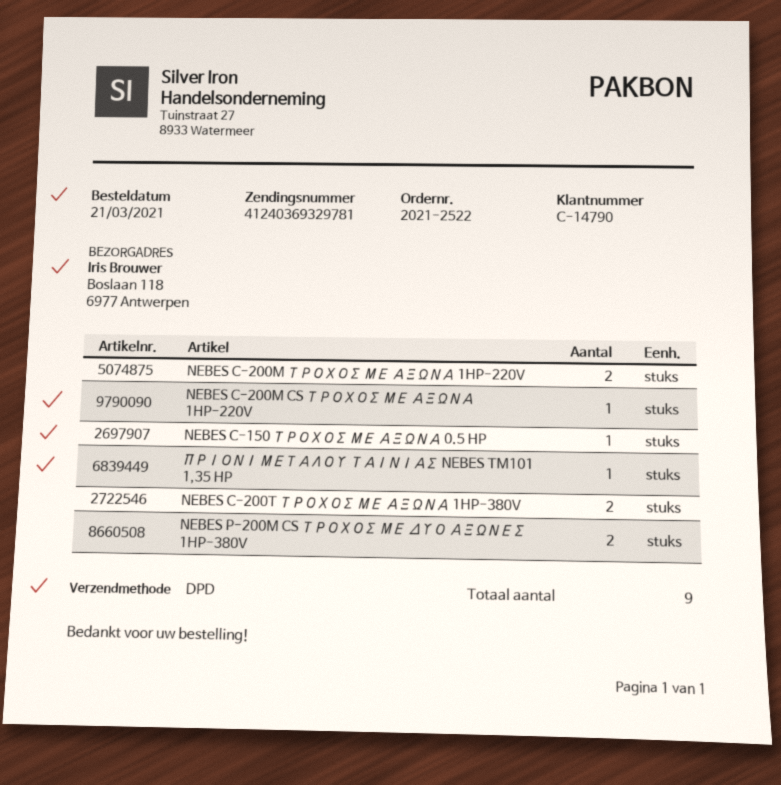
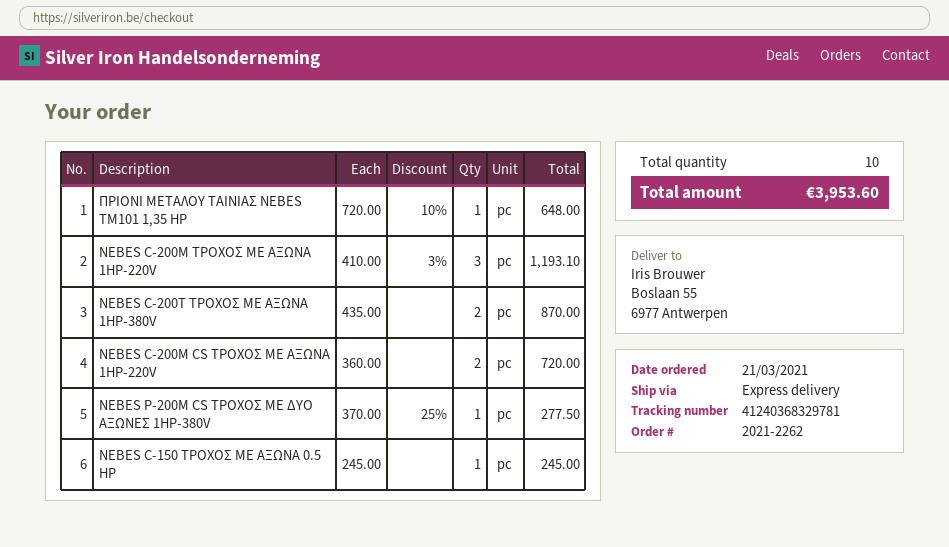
order number: 2021-2522 -> 2021-2262
shipping method: DPD -> express
tracking number: 41240369329781 -> 41240368329781
ship to: Boslaan 118, 6977 Antwerpen -> Boslaan 55, 6977 Antwerpen
NEBES C-200M ΤΡΟΧΟΣ ΜΕ ΑΞΩΝΑ 1HP-220V: 2 -> 3
NEBES C-200M CS ΤΡΟΧΟΣ ΜΕ ΑΞΩΝΑ 1HP-220V: 1 -> 2
NEBES P-200M CS ΤΡΟΧΟΣ ΜΕ ΔΥΟ ΑΞΩΝΕΣ 1HP-380V: 2 -> 1
total quantity: 9 -> 10

